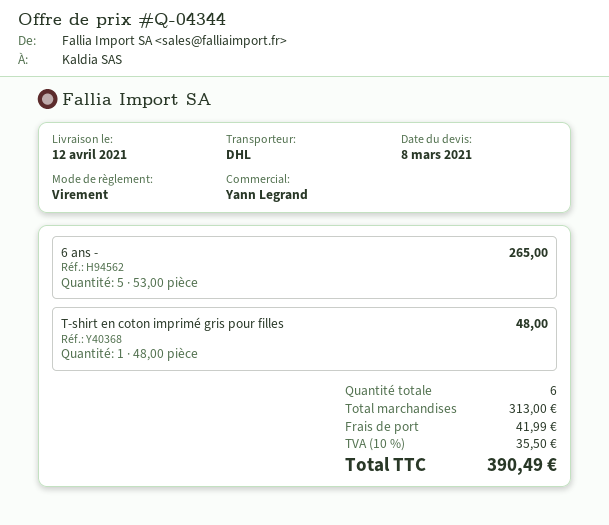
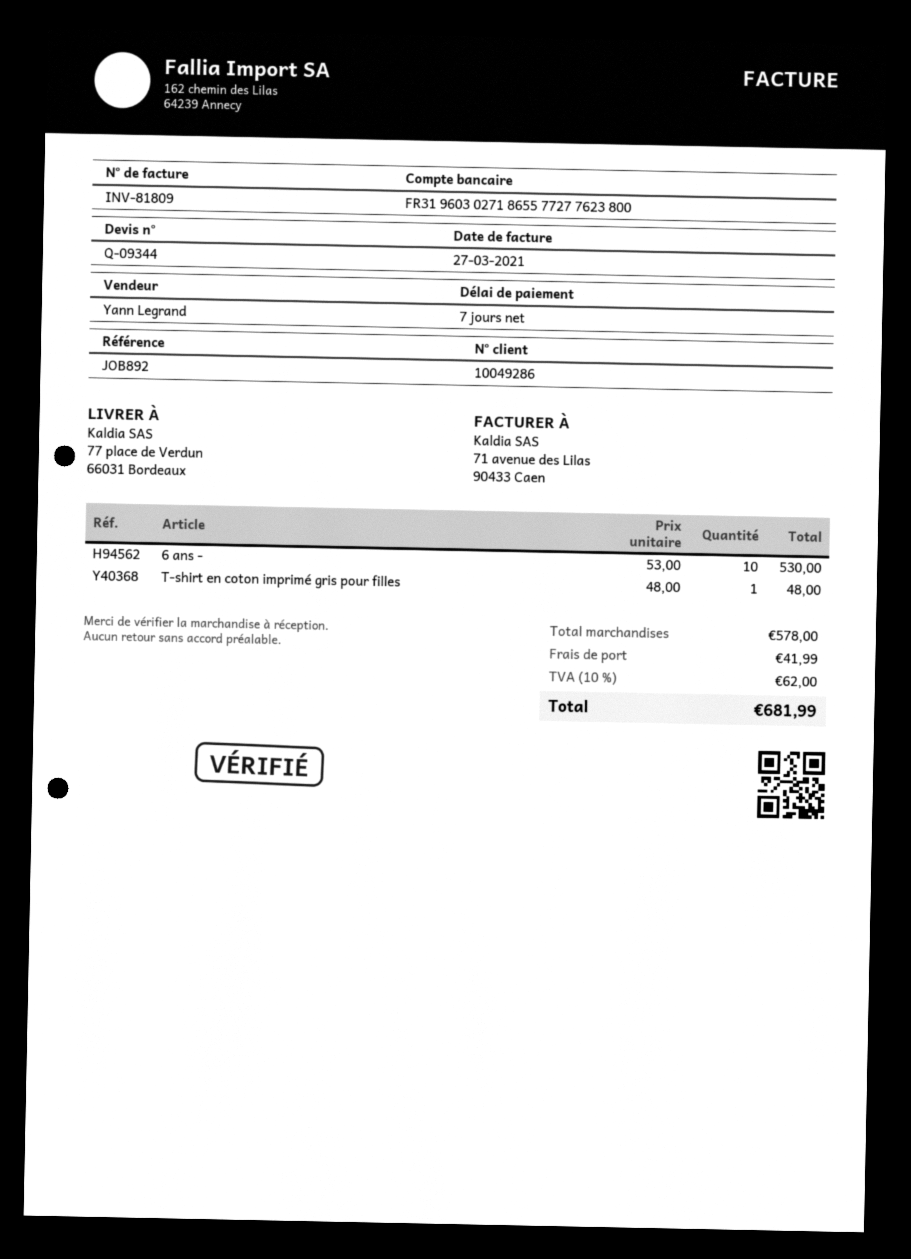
quote number: Q-04344 -> Q-09344
6 ans -: 5 x 53.00 = 265.00 -> 10 x 53.00 = 530.00
subtotal: 313.00 -> 578.00
tax: 10% = 35.50 -> 10% = 62.00
total: 390.49 -> 681.99

